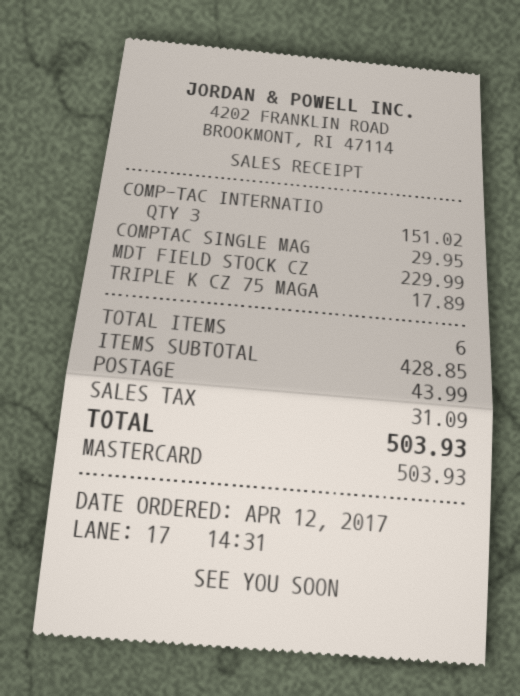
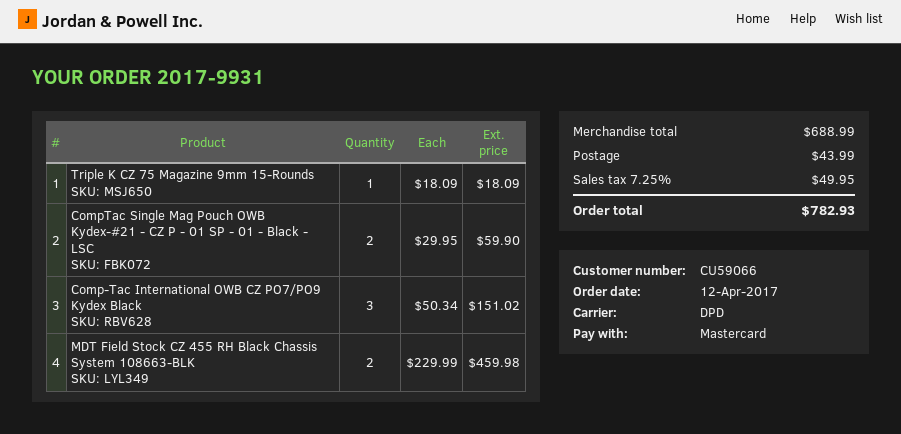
COMPTAC SINGLE MAG: 1 for 29.95 -> 2 for 59.90
MDT FIELD STOCK CZ: 1 for 229.99 -> 2 for 459.98
TRIPLE K CZ 75 MAGA: 1 for 17.89 -> 1 for 18.09
subtotal: 428.85 -> 688.99
tax: 31.09 -> 49.95
total: 503.93 -> 782.93

